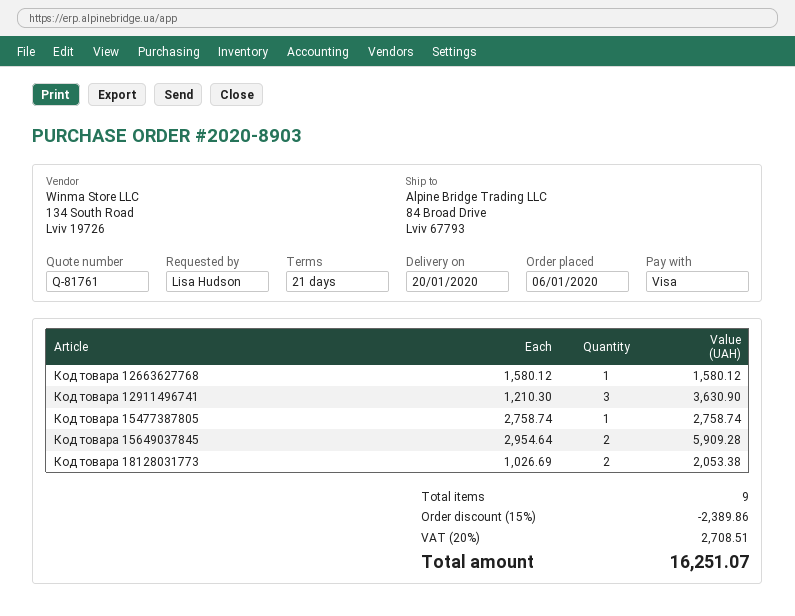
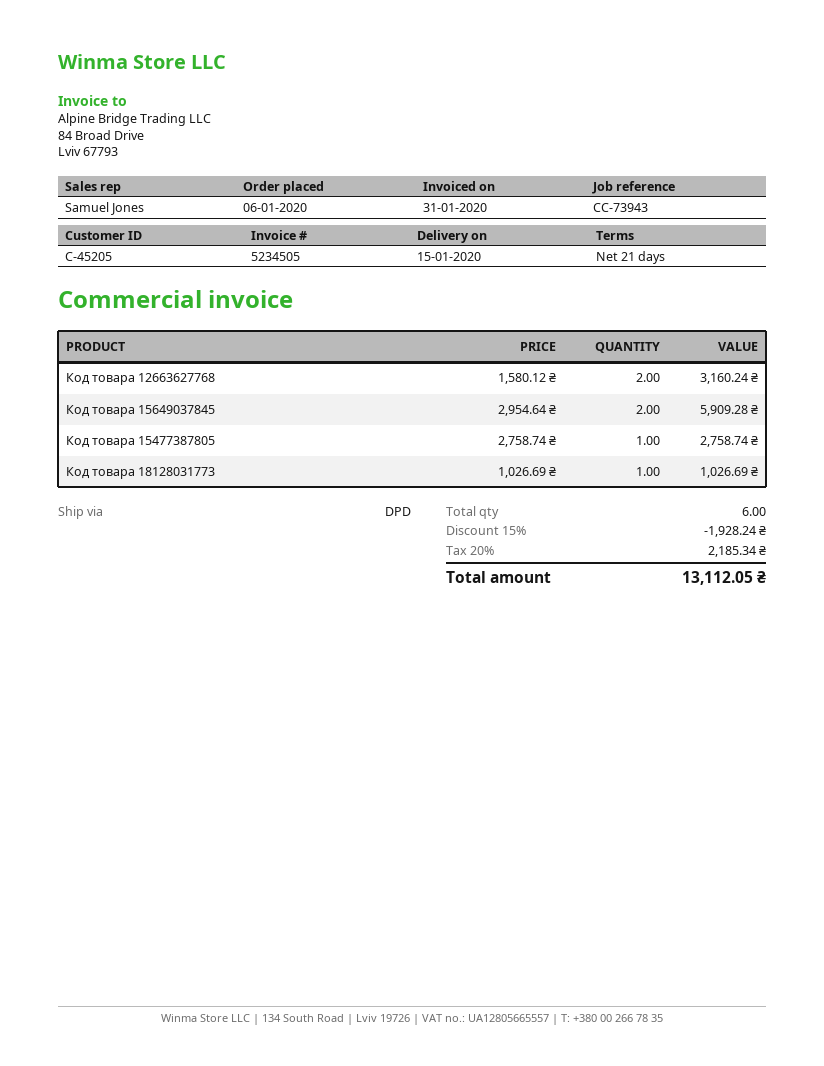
delivery date: 2020-01-20 -> 2020-01-15
Код товара 12663627768: 1 x 1580.12 = 1580.12 -> 2 x 1580.12 = 3160.24
Код товара 12911496741: 3 x 1210.30 = 3630.90 -> none
Код товара 18128031773: 2 x 1026.69 = 2053.38 -> 1 x 1026.69 = 1026.69
total quantity: 9 -> 6
discount: 15% = 2389.86 -> 15% = 1928.24
tax: 20% = 2708.51 -> 20% = 2185.34
total: 16251.07 -> 13112.05

